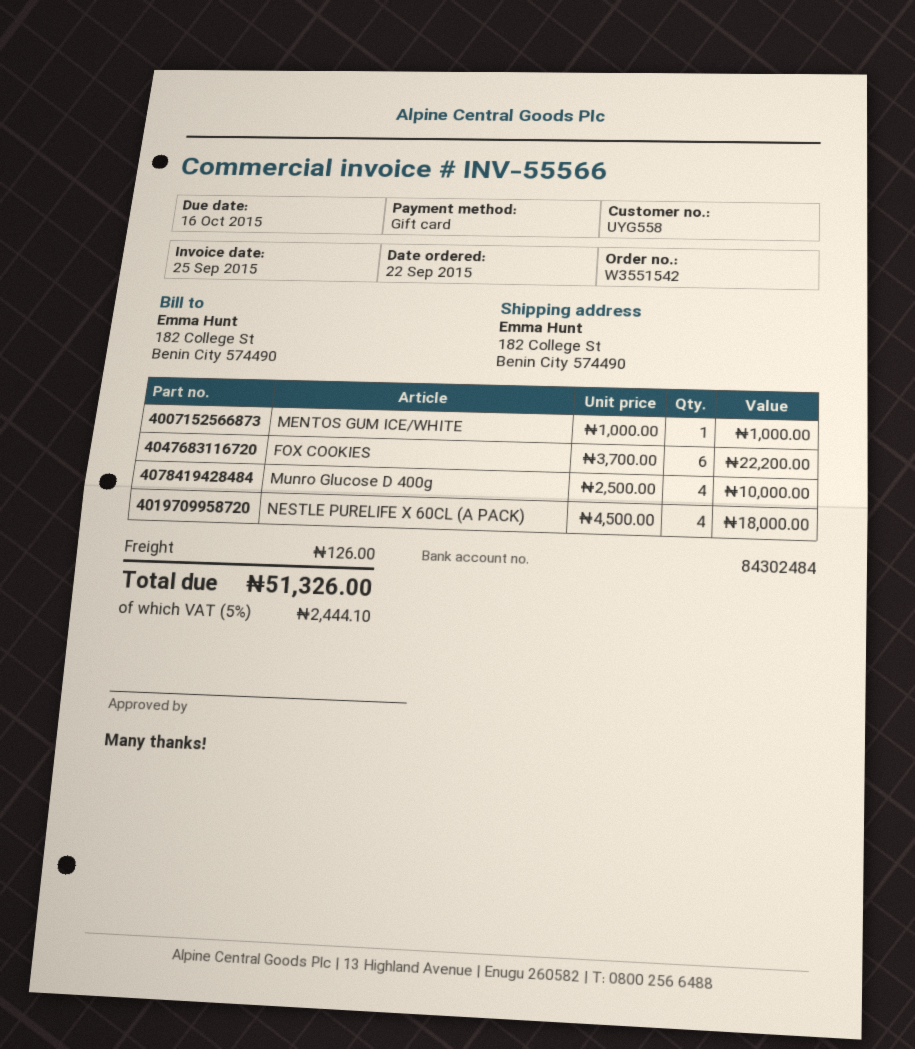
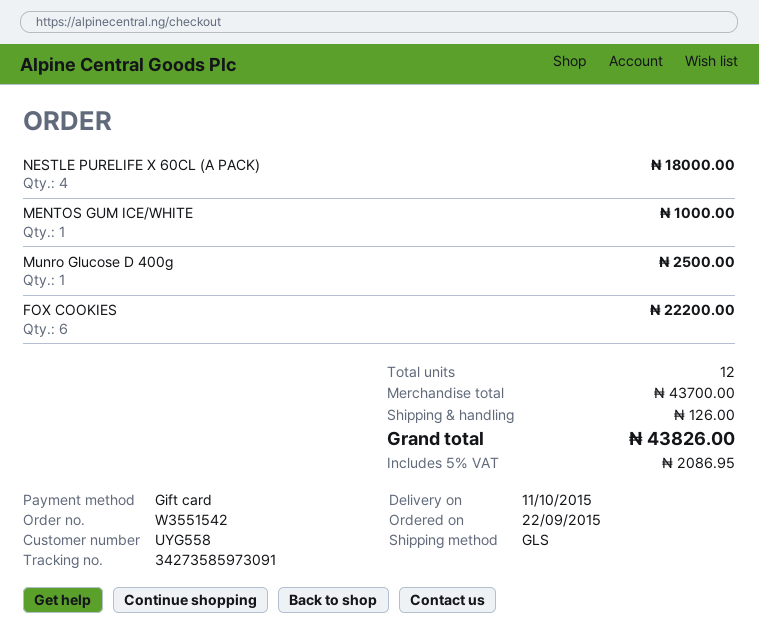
Munro Glucose D 400g: 4 for 10000.00 -> 1 for 2500.00
tax: 5% = 2444.10 -> 5% = 2086.95
total: 51326.00 -> 43826.00

